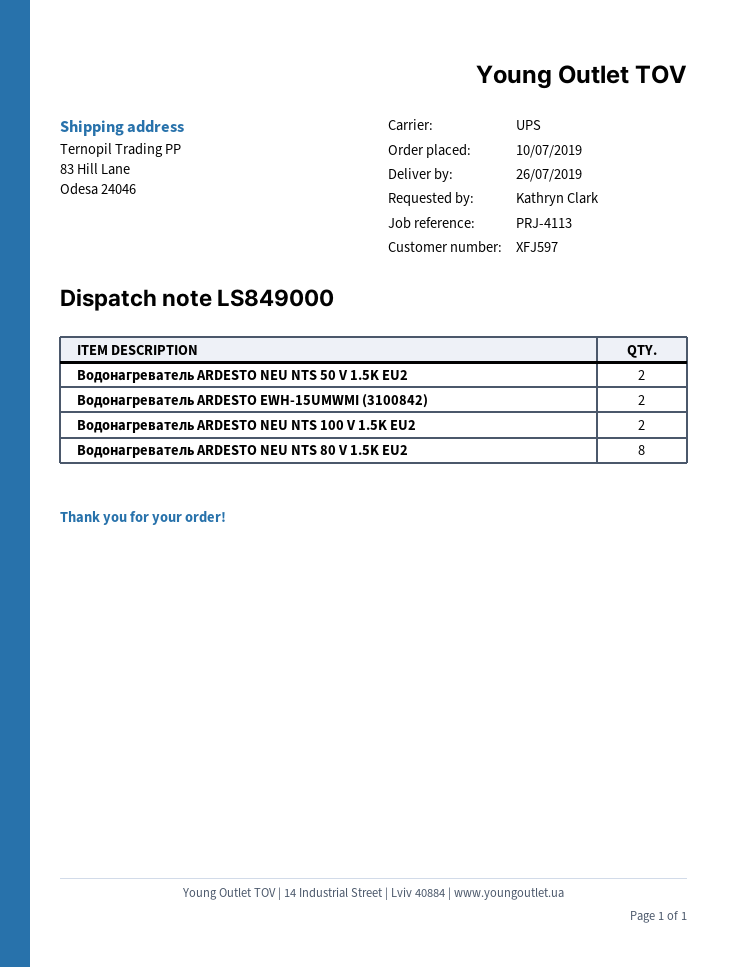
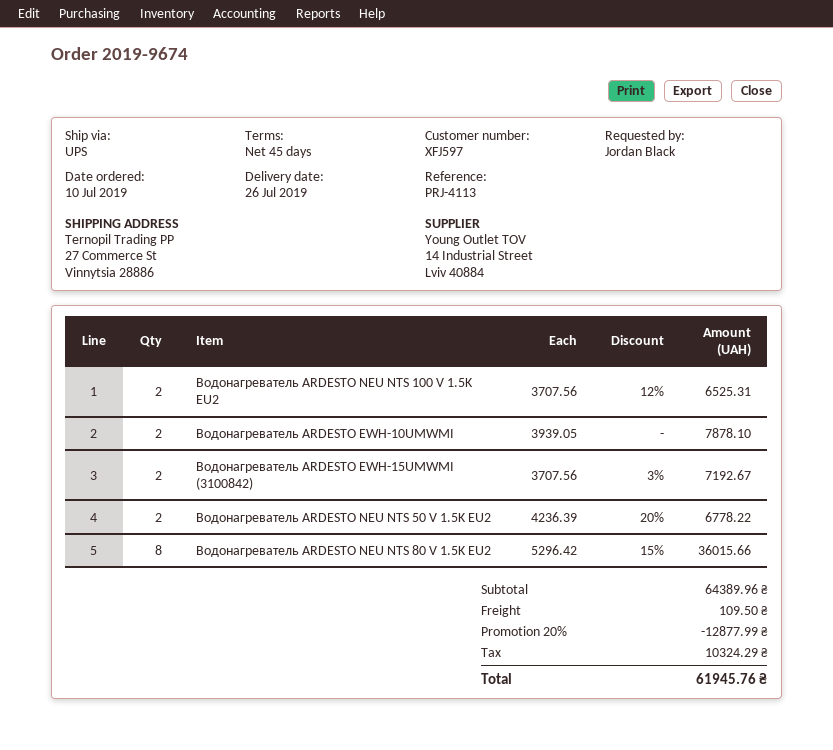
ordered by: Kathryn Clark -> Jordan Black
ship to: 83 Hill Lane, Odesa 24046 -> 27 Commerce St, Vinnytsia 28886
Водонагреватель ARDESTO EWH-10UMWMI: none -> 2

